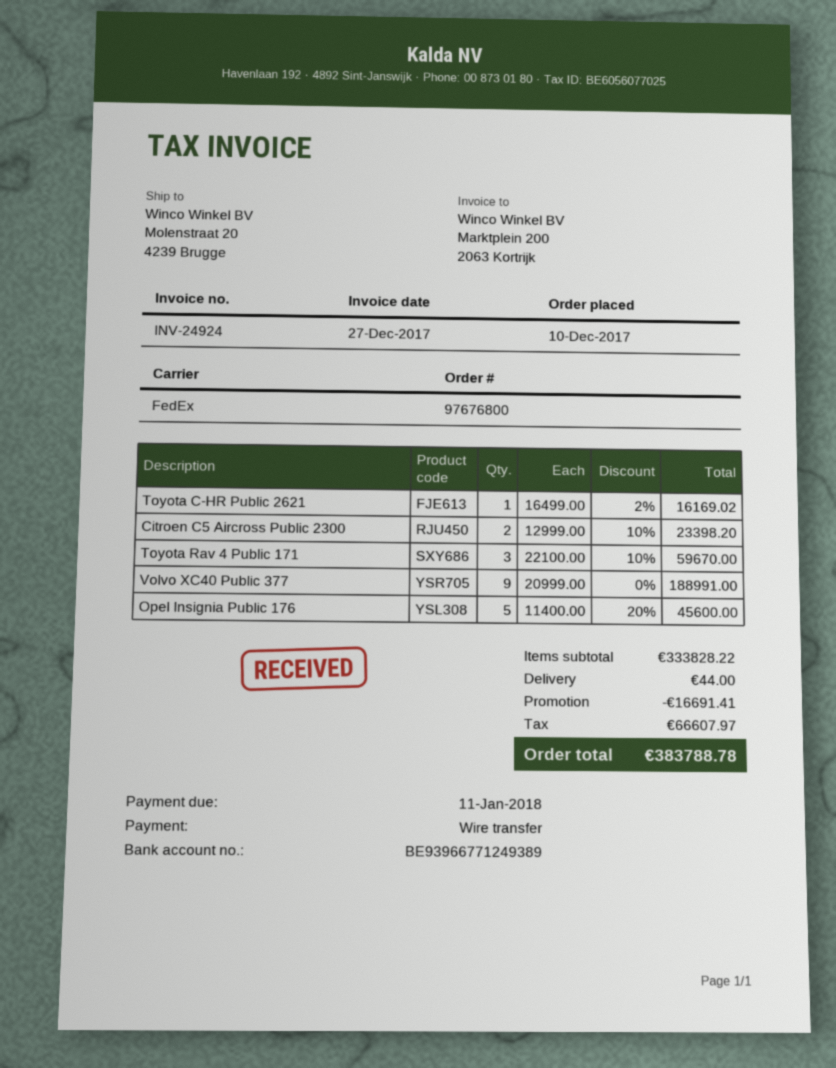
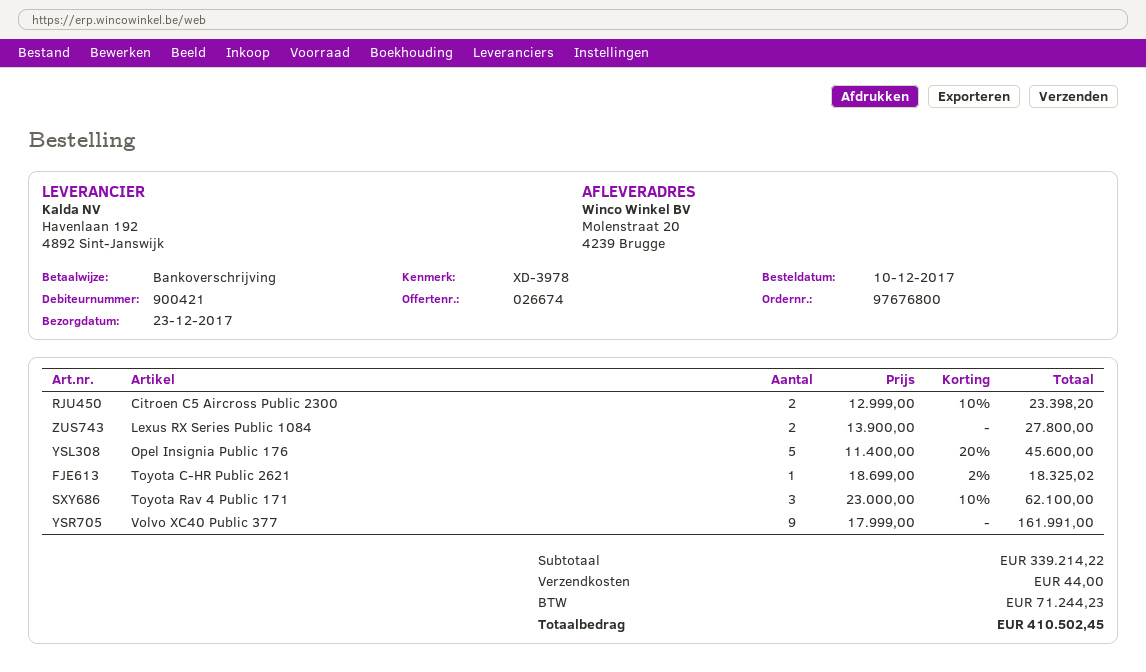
Toyota C-HR Public 2621: 1 x 16499.00 - 2% = 16169.02 -> 1 x 18699.00 - 2% = 18325.02
Toyota Rav 4 Public 171: 3 x 22100.00 - 10% = 59670.00 -> 3 x 23000.00 - 10% = 62100.00
Volvo XC40 Public 377: 9 x 20999.00 = 188991.00 -> 9 x 17999.00 = 161991.00
Lexus RX Series Public 1084: none -> 2 x 13900.00 = 27800.00
subtotal: 333828.22 -> 339214.22
discount: 16691.41 -> none
tax: 66607.97 -> 71244.23
total: 383788.78 -> 410502.45

